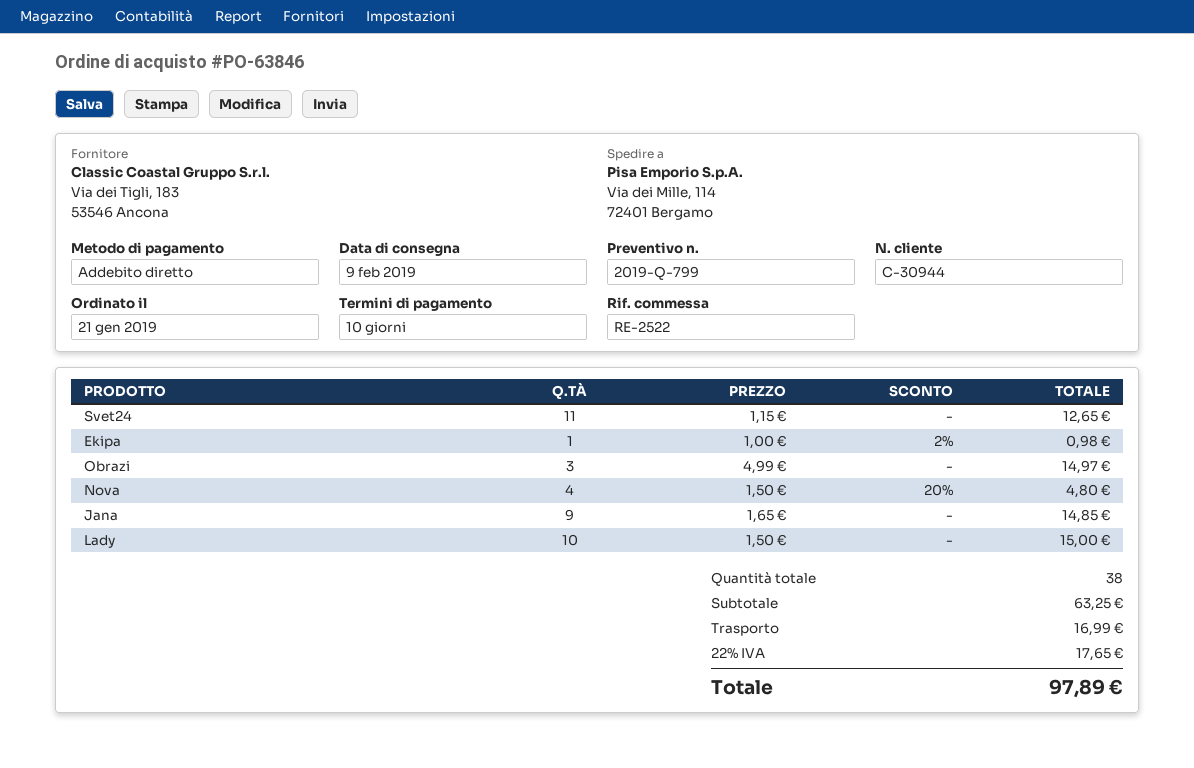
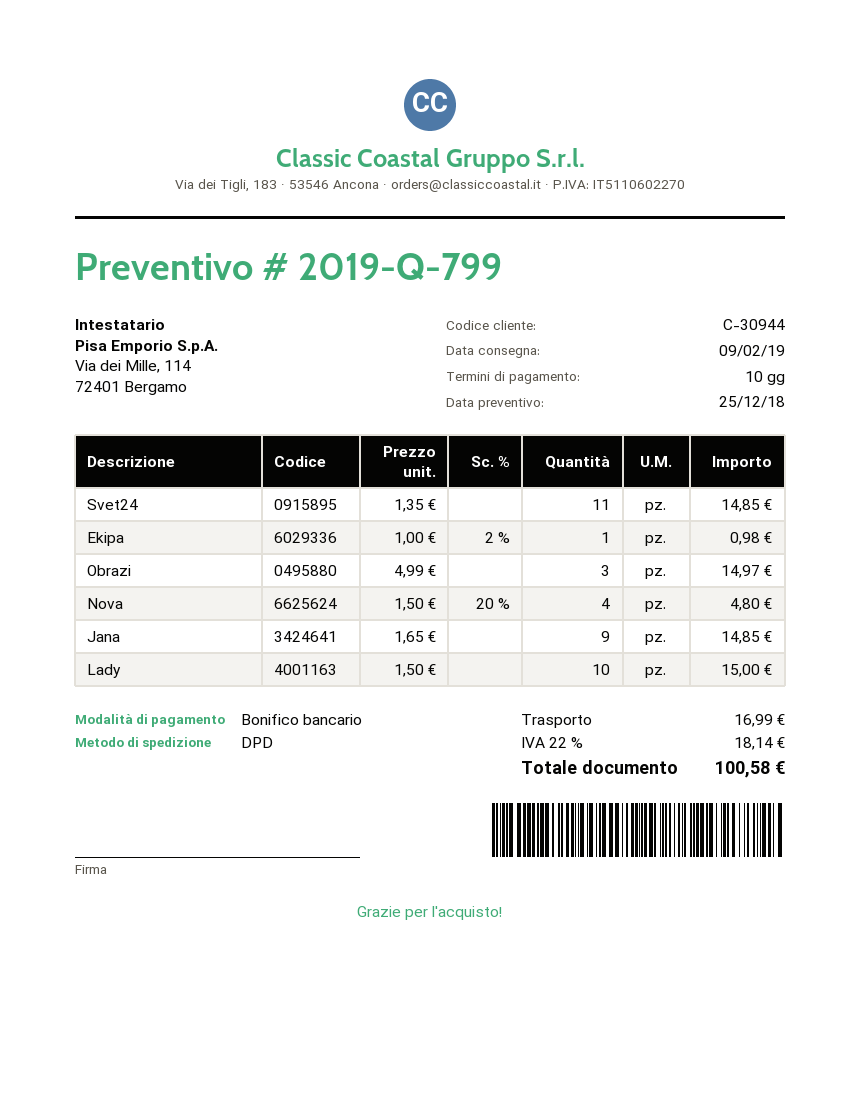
payment method: direct debit -> bank transfer
Svet24: 11 x 1.15 = 12.65 -> 11 x 1.35 = 14.85
tax: 22% = 17.65 -> 22% = 18.14
total: 97.89 -> 100.58

